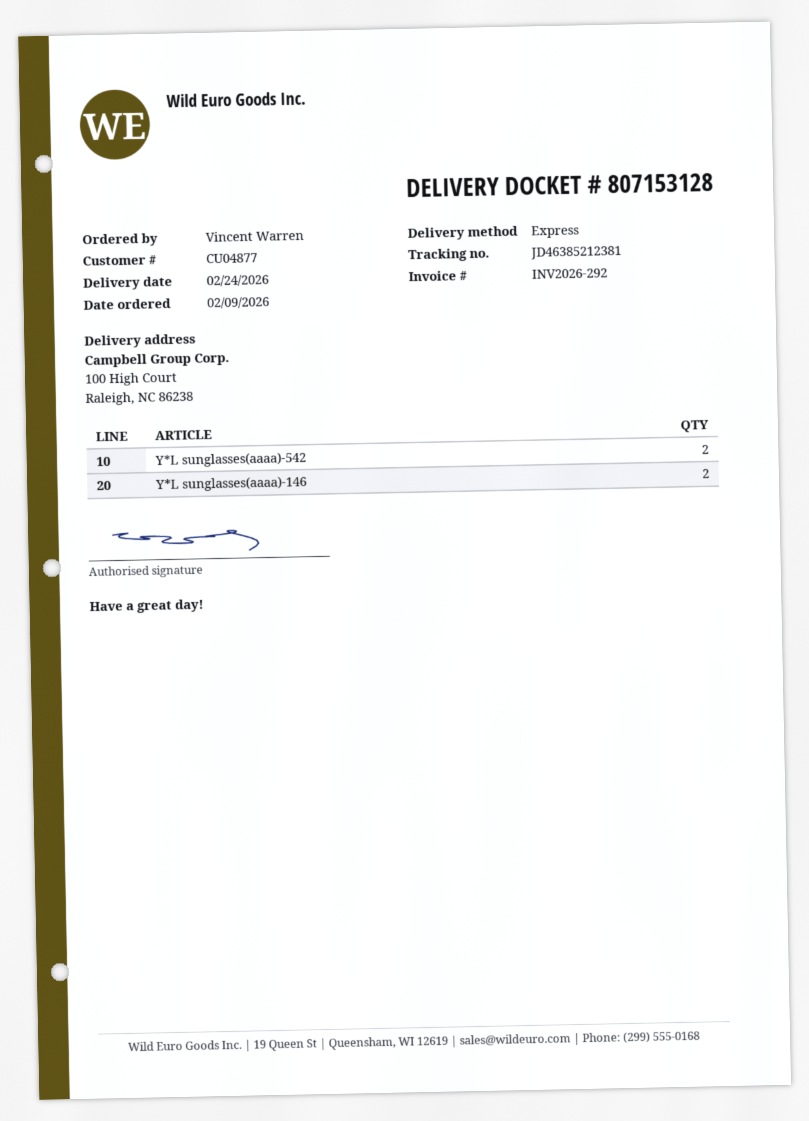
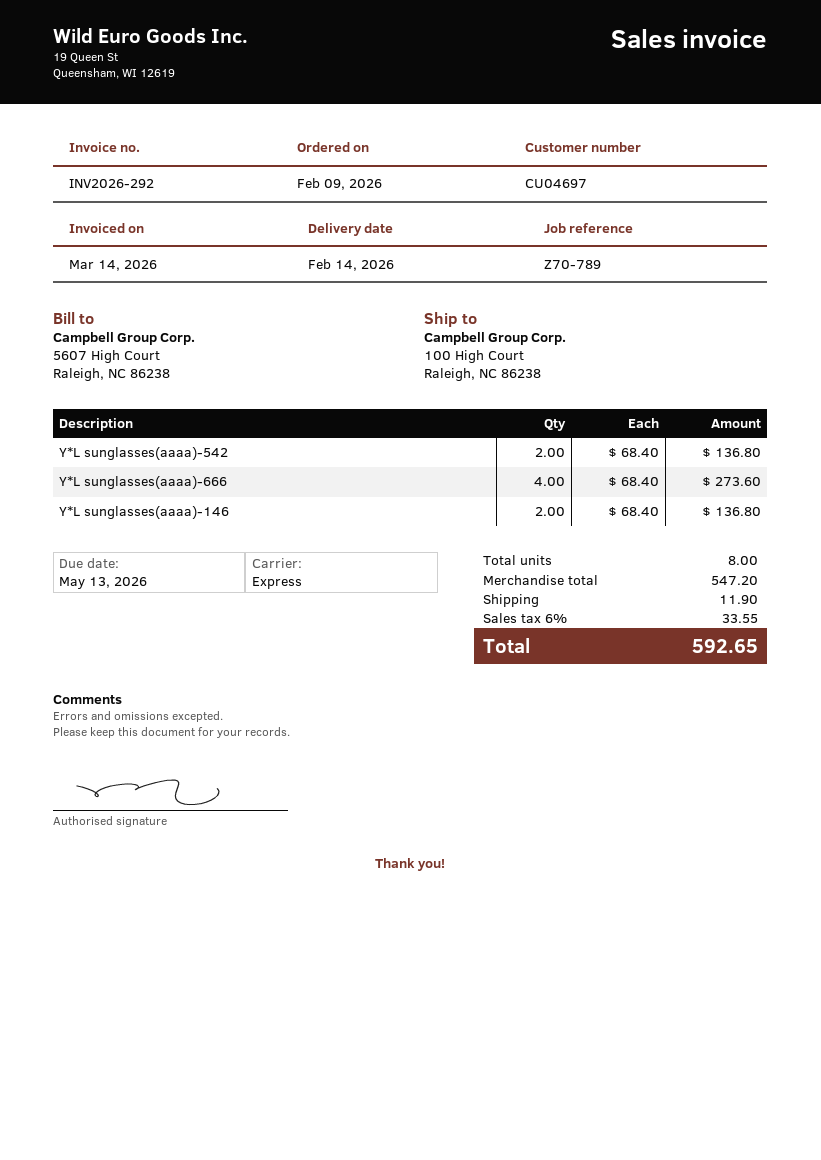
delivery date: 2026-02-24 -> 2026-02-14
customer number: CU04877 -> CU04697
Y*L sunglasses(aaaa)-666: none -> 4

